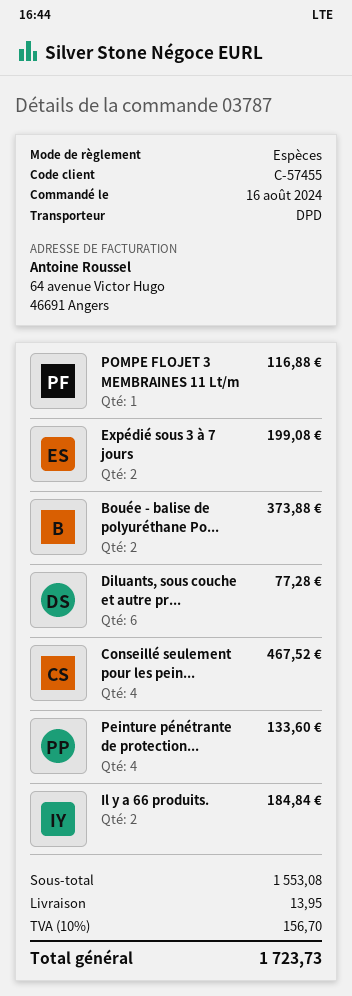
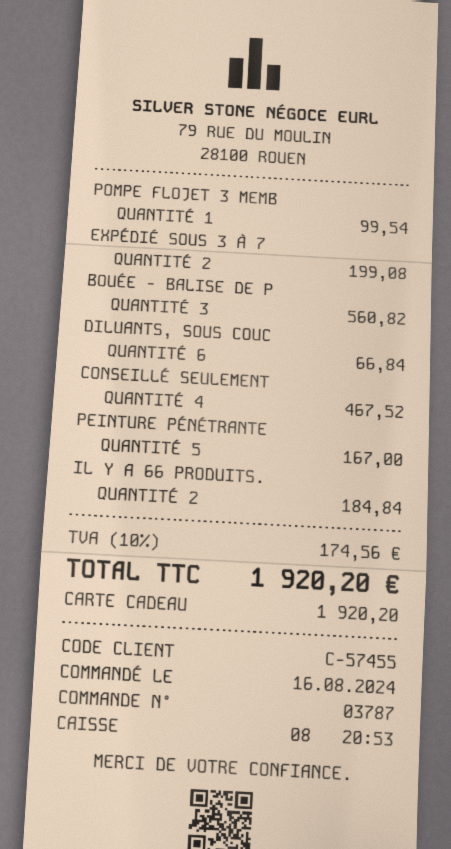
payment method: cash -> gift card
POMPE FLOJET 3 MEMBRAINES 11 Lt/m: 1 for 116.88 -> 1 for 99.54
Bouée - balise de polyuréthane Po...: 2 for 373.88 -> 3 for 560.82
Diluants, sous couche et autre pr...: 6 for 77.28 -> 6 for 66.84
Peinture pénétrante de protection...: 4 for 133.60 -> 5 for 167.00
shipping: 13.95 -> none
tax: 10% = 156.70 -> 10% = 174.56
total: 1723.73 -> 1920.20

